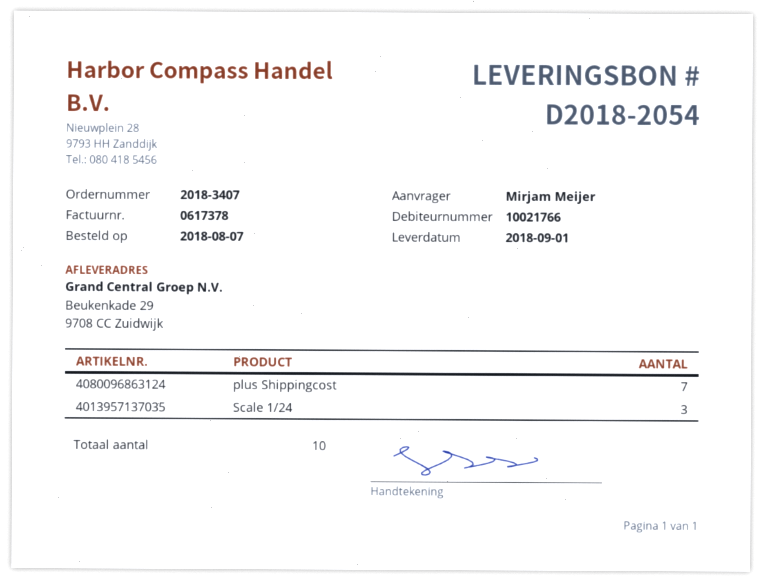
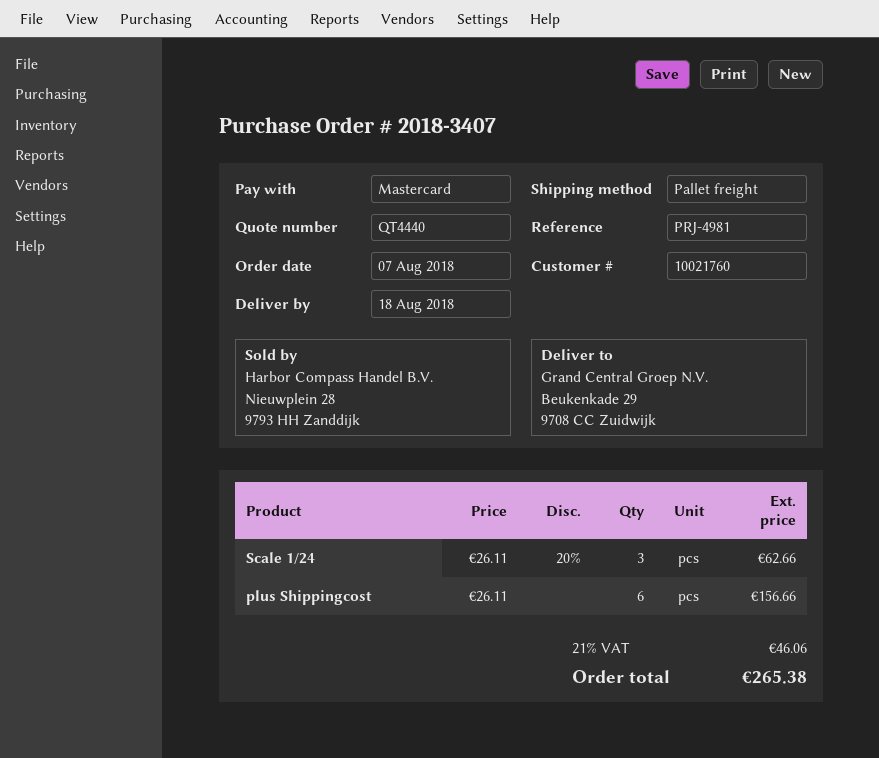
delivery date: 2018-09-01 -> 2018-08-18
customer number: 10021766 -> 10021760
plus Shippingcost: 7 -> 6

